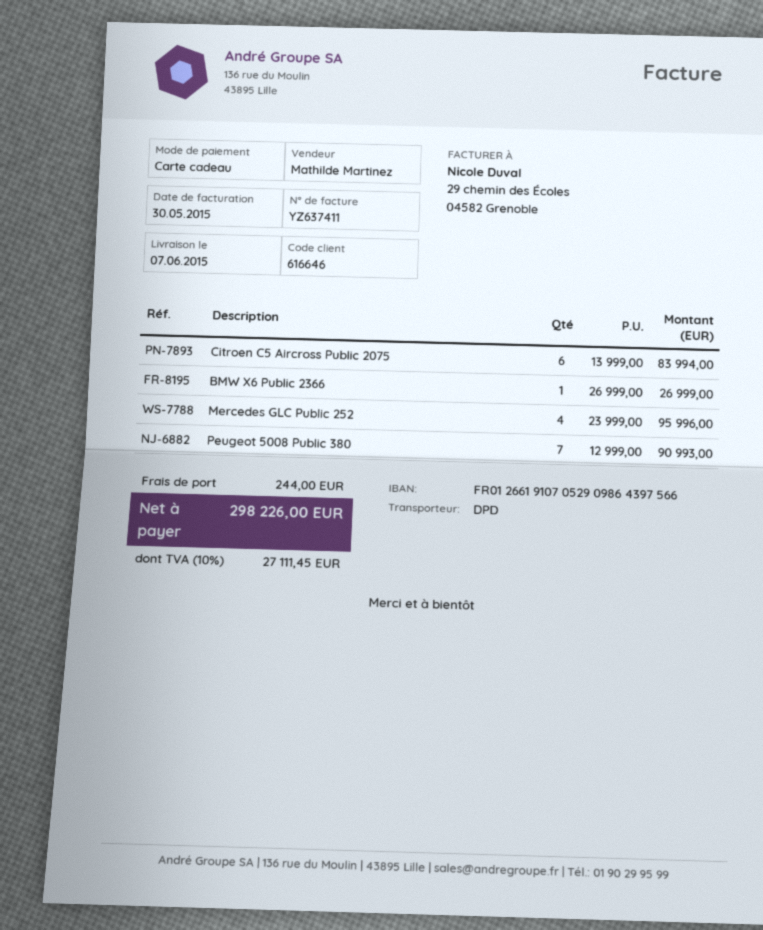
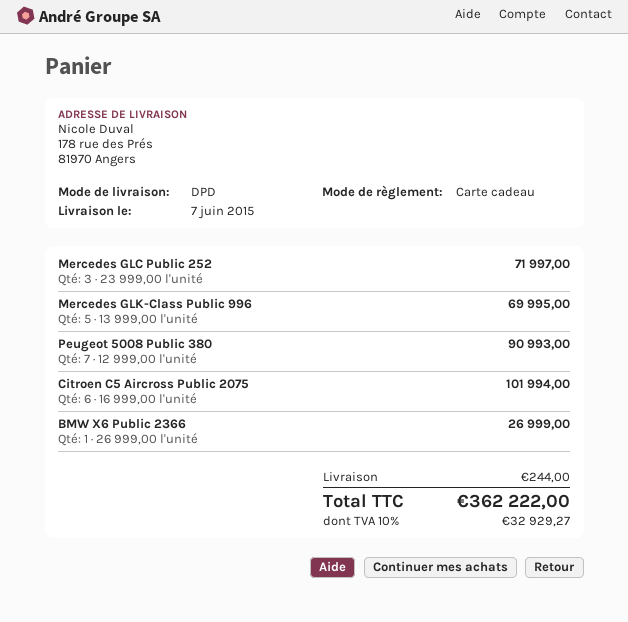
Citroen C5 Aircross Public 2075: 6 x 13999.00 = 83994.00 -> 6 x 16999.00 = 101994.00
Mercedes GLC Public 252: 4 x 23999.00 = 95996.00 -> 3 x 23999.00 = 71997.00
Mercedes GLK-Class Public 996: none -> 5 x 13999.00 = 69995.00
tax: 10% = 27111.45 -> 10% = 32929.27
total: 298226.00 -> 362222.00

